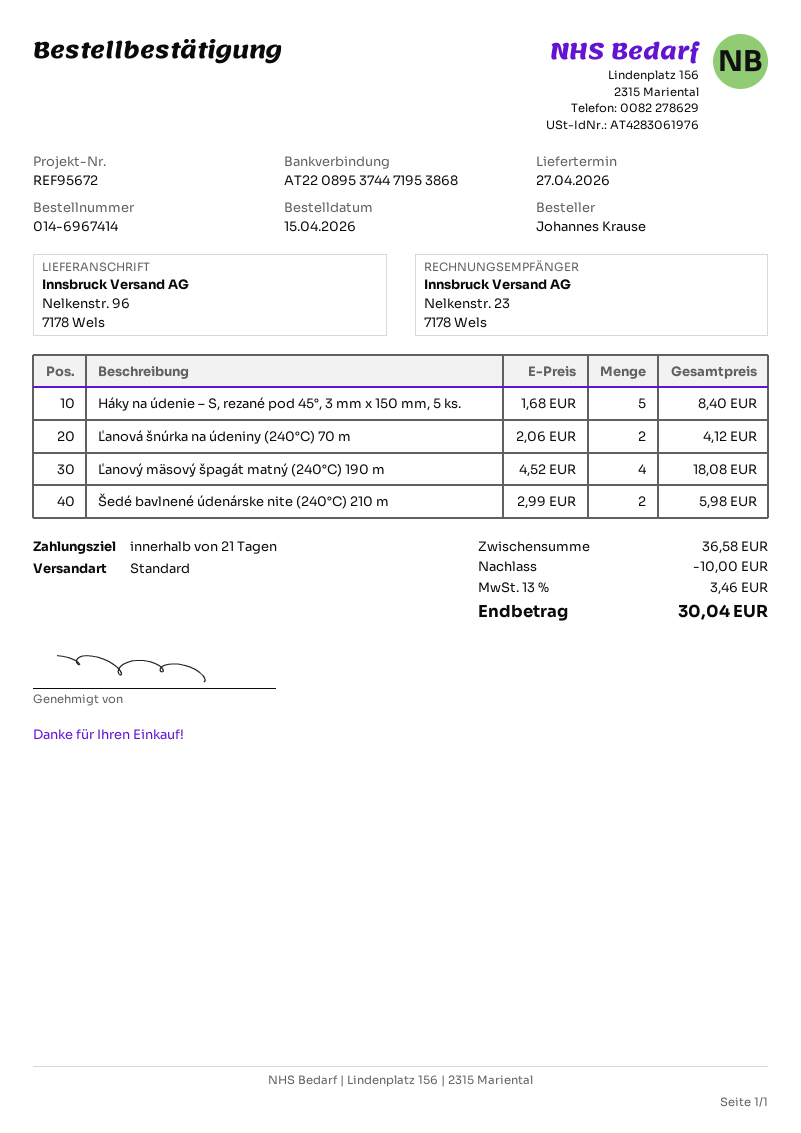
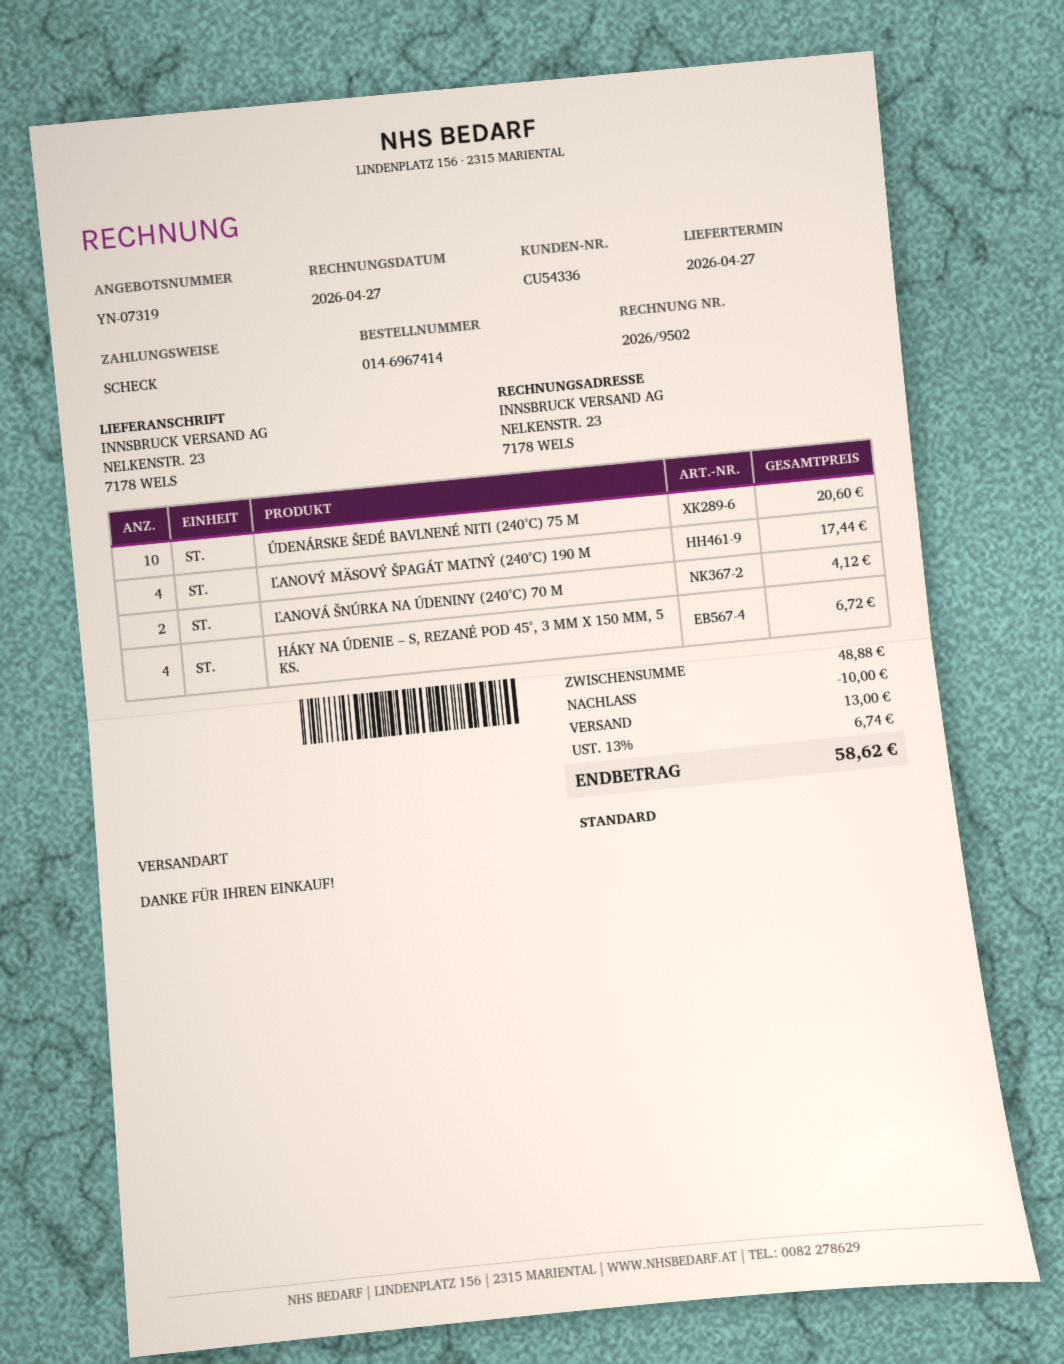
ship to: Nelkenstr. 96, 7178 Wels -> NELKENSTR. 23, 7178 WELS
Háky na údenie – S, rezané pod 45°, 3 mm x 150 mm, 5 ks.: 5 for 8.40 -> 4 for 6.72
Ľanový mäsový špagát matný (240°C) 190 m: 4 for 18.08 -> 4 for 17.44
Šedé bavlnené údenárske nite (240°C) 210 m: 2 for 5.98 -> none
ÚDENÁRSKE ŠEDÉ BAVLNENÉ NITI (240°C) 75 M: none -> 10 for 20.60
subtotal: 36.58 -> 48.88
shipping: none -> 13.00
tax: 13% = 3.46 -> 13% = 6.74
total: 30.04 -> 58.62

